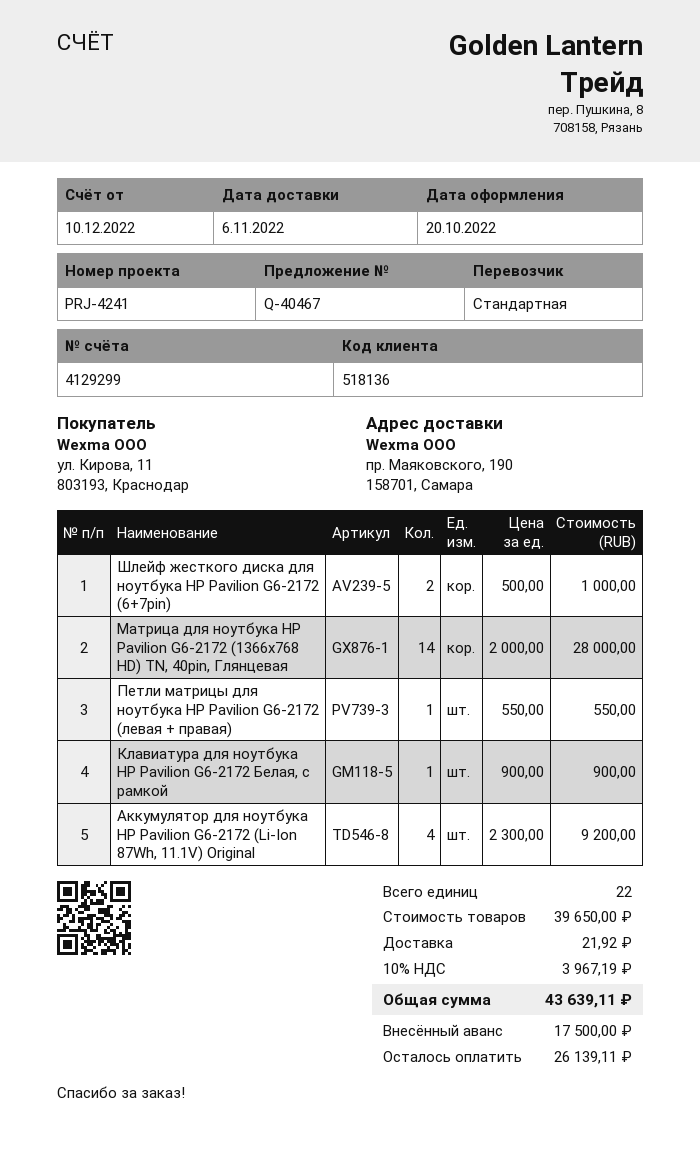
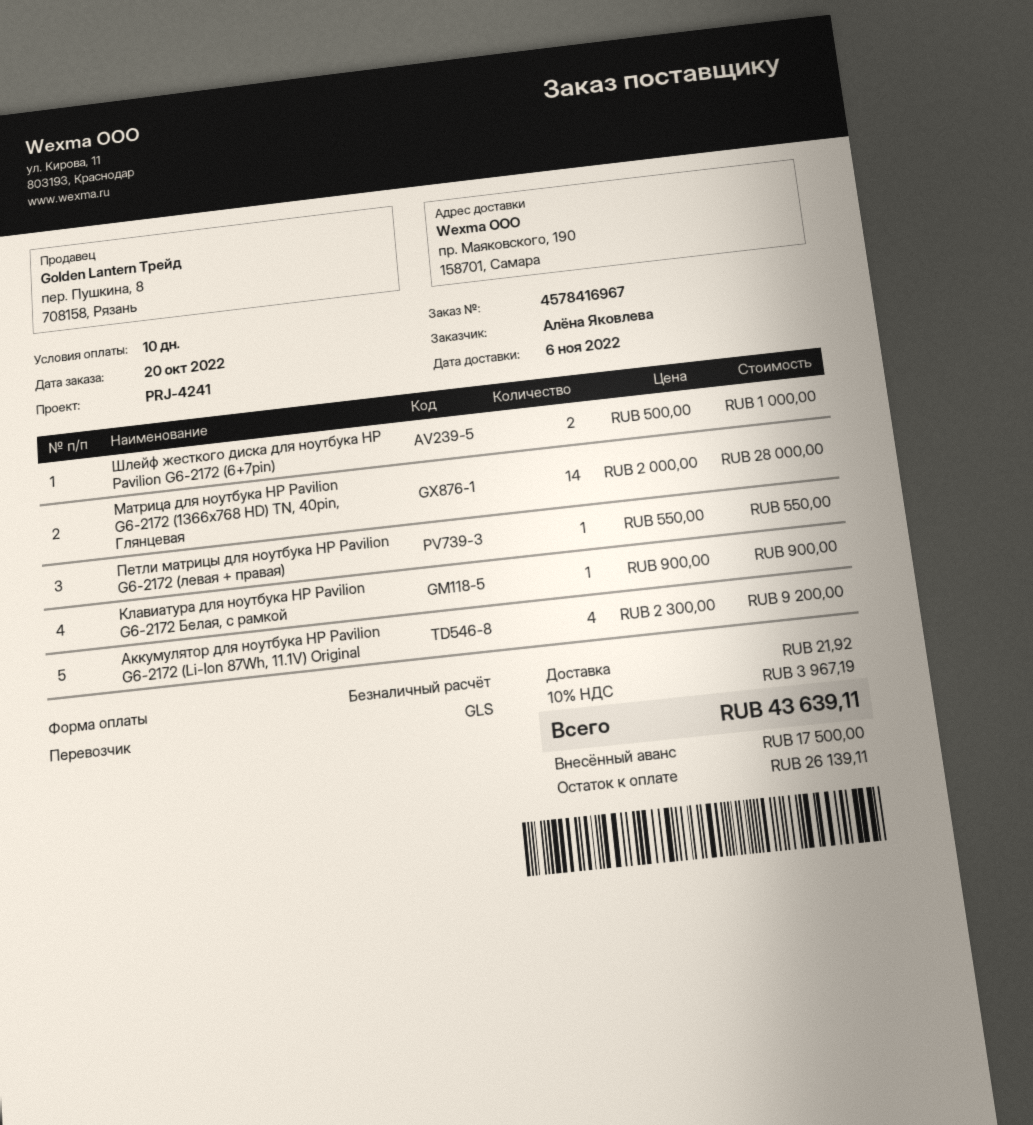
shipping method: standard -> GLS

